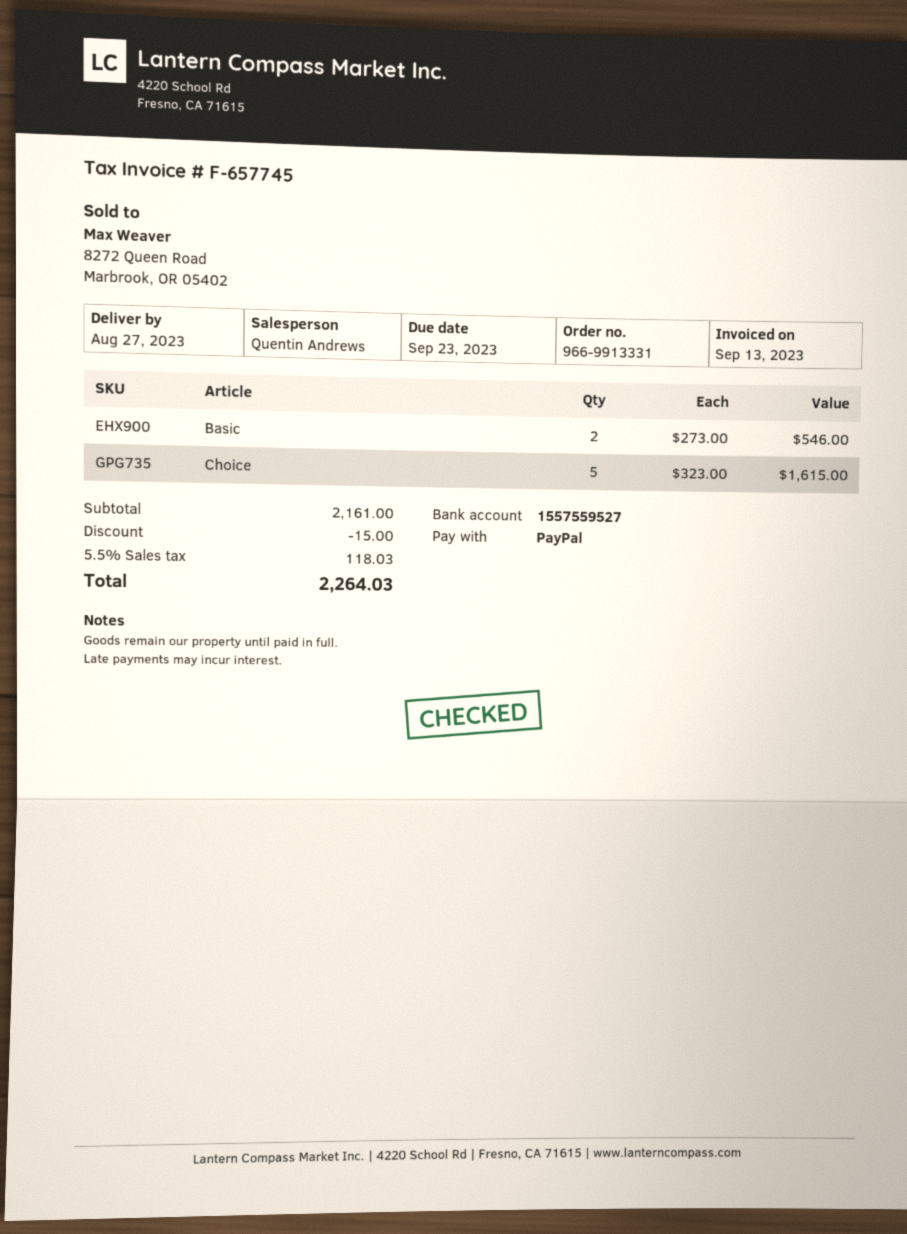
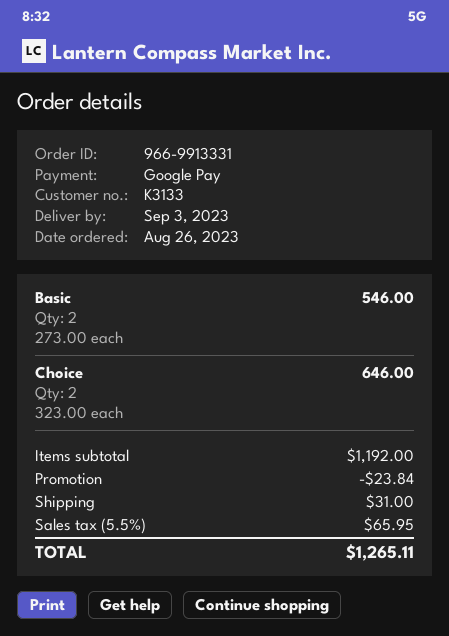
delivery date: 2023-08-27 -> 2023-09-03
payment method: PayPal -> Google Pay
Choice: 5 x 323.00 = 1615.00 -> 2 x 323.00 = 646.00
subtotal: 2161.00 -> 1192.00
discount: 15.00 -> 23.84
shipping: none -> 31.00
tax: 5.5% = 118.03 -> 5.5% = 65.95
total: 2264.03 -> 1265.11

